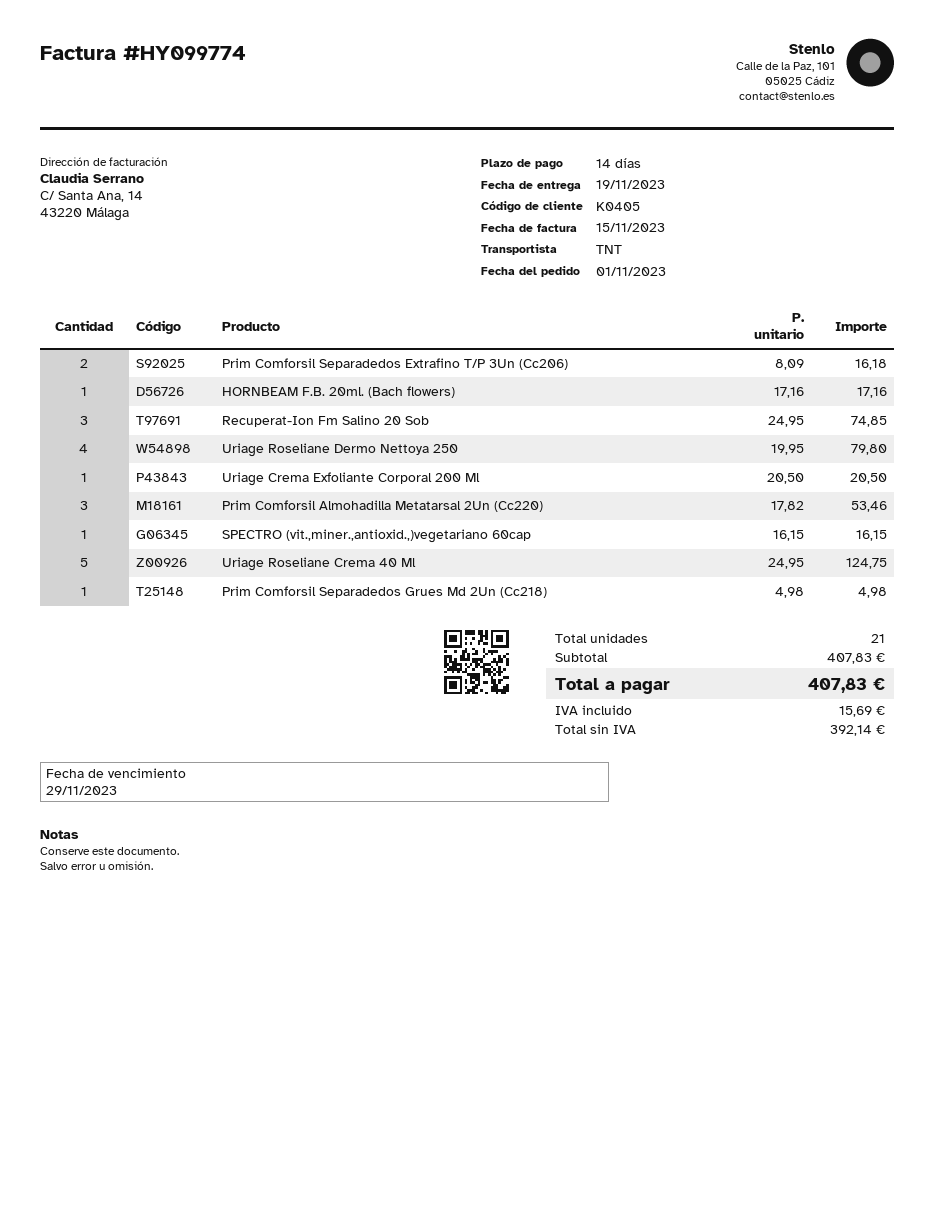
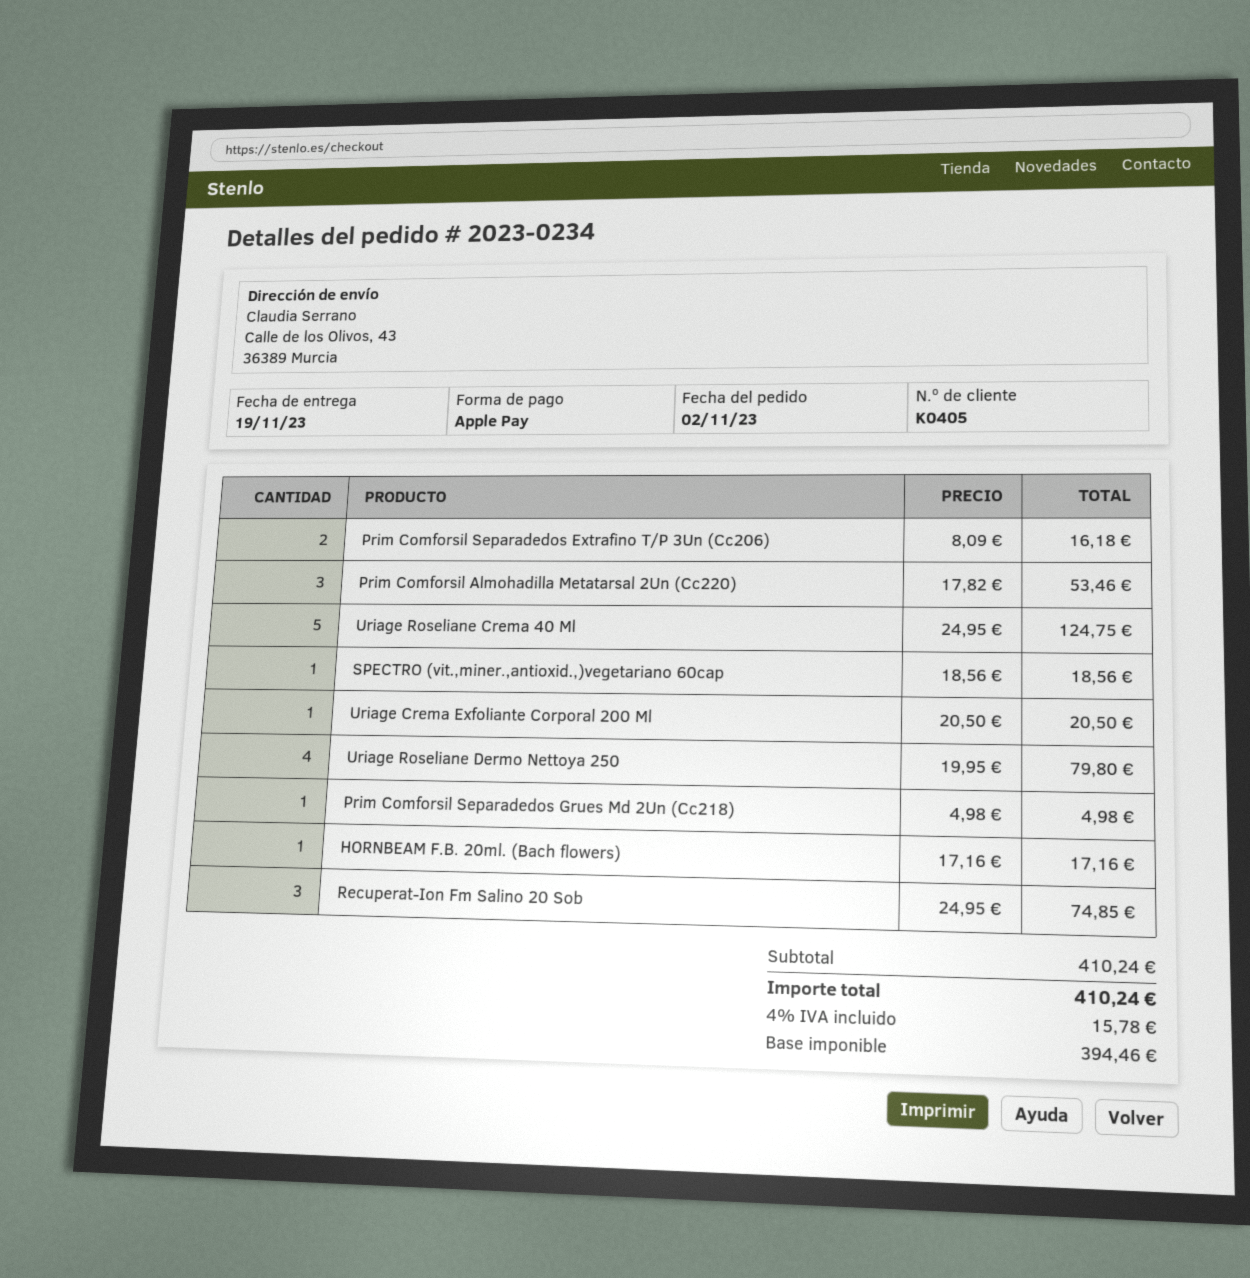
order date: 2023-11-01 -> 2023-11-02
SPECTRO (vit.,miner.,antioxid.,)vegetariano 60cap: 1 x 16.15 = 16.15 -> 1 x 18.56 = 18.56
subtotal: 407.83 -> 410.24
net: 392.14 -> 394.46
tax: 15.69 -> 15.78
total: 407.83 -> 410.24

